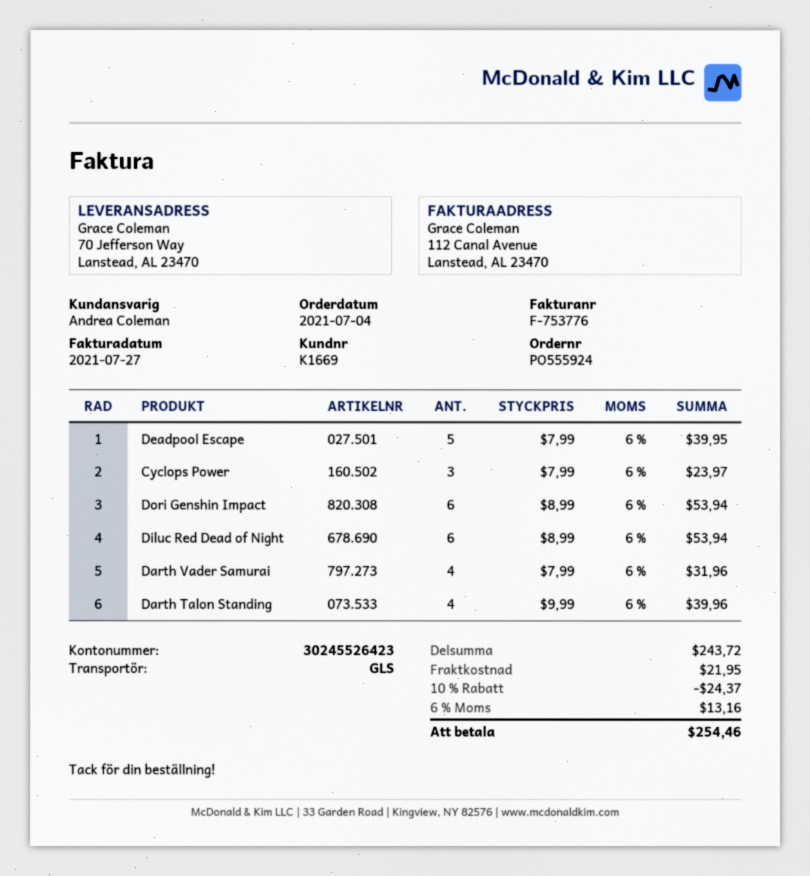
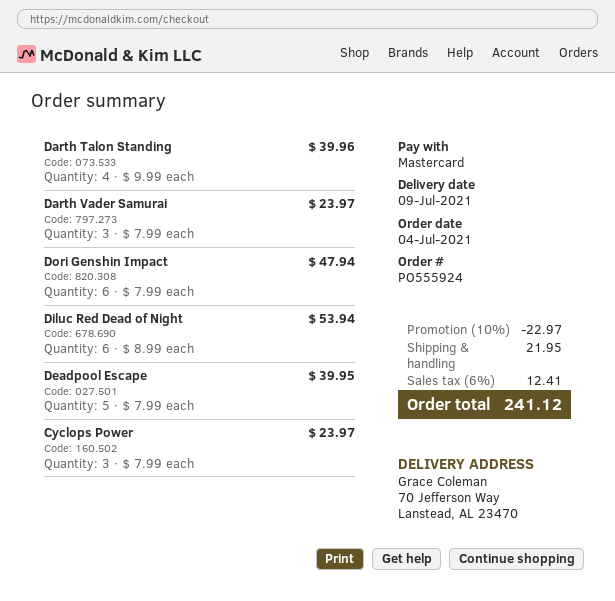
Dori Genshin Impact: 6 x 8.99 = 53.94 -> 6 x 7.99 = 47.94
Darth Vader Samurai: 4 x 7.99 = 31.96 -> 3 x 7.99 = 23.97
discount: 10% = 24.37 -> 10% = 22.97
tax: 6% = 13.16 -> 6% = 12.41
total: 254.46 -> 241.12

